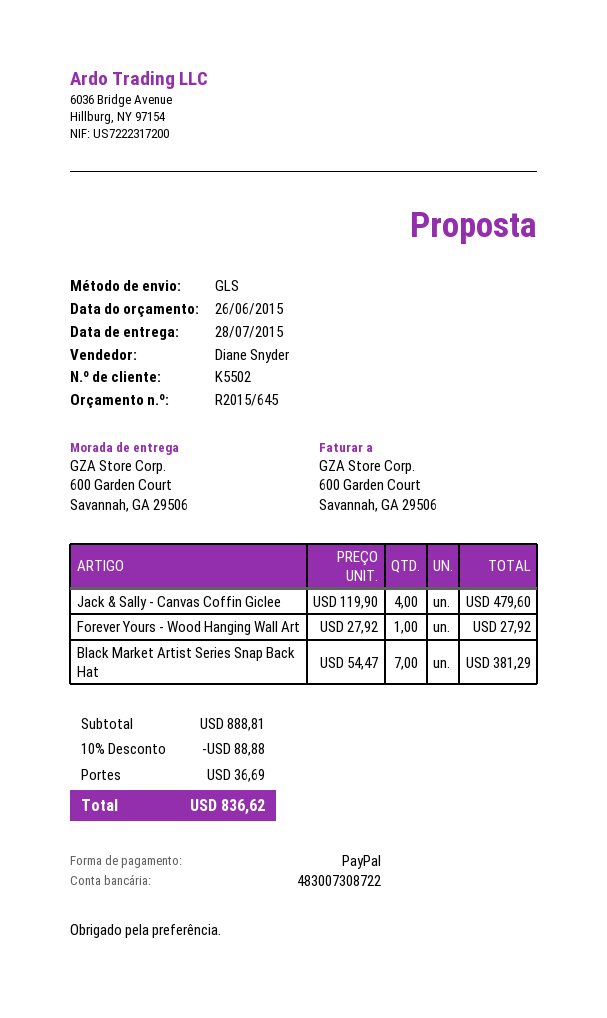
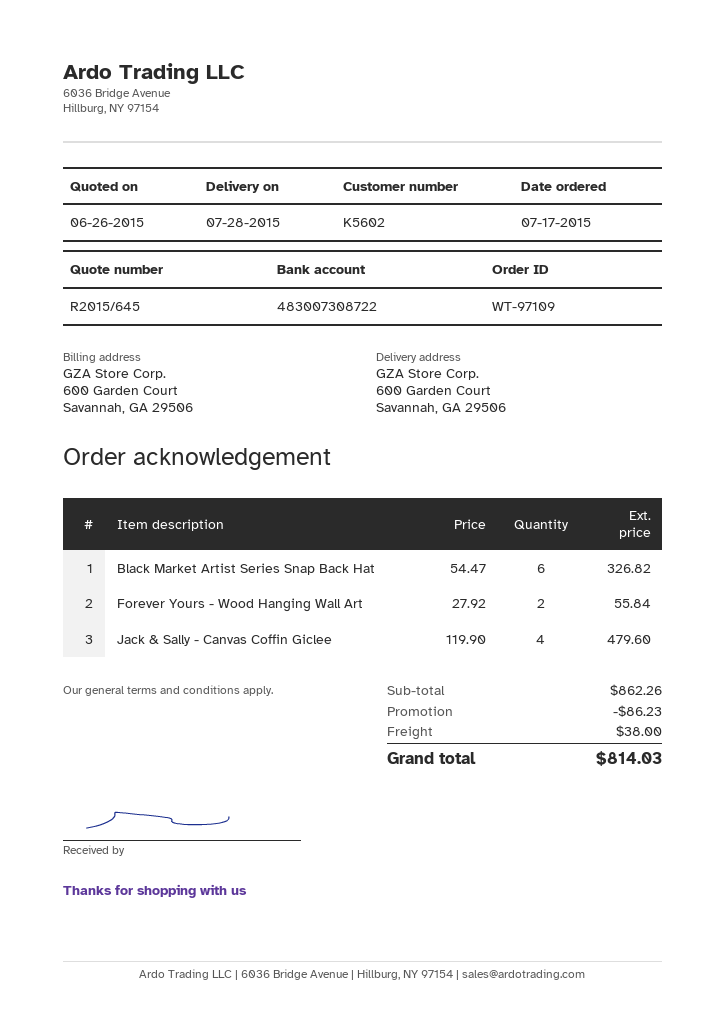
customer number: K5502 -> K5602
Forever Yours - Wood Hanging Wall Art: 1 x 27.92 = 27.92 -> 2 x 27.92 = 55.84
Black Market Artist Series Snap Back Hat: 7 x 54.47 = 381.29 -> 6 x 54.47 = 326.82
subtotal: 888.81 -> 862.26
discount: 88.88 -> 86.23
shipping: 36.69 -> 38.00
total: 836.62 -> 814.03

